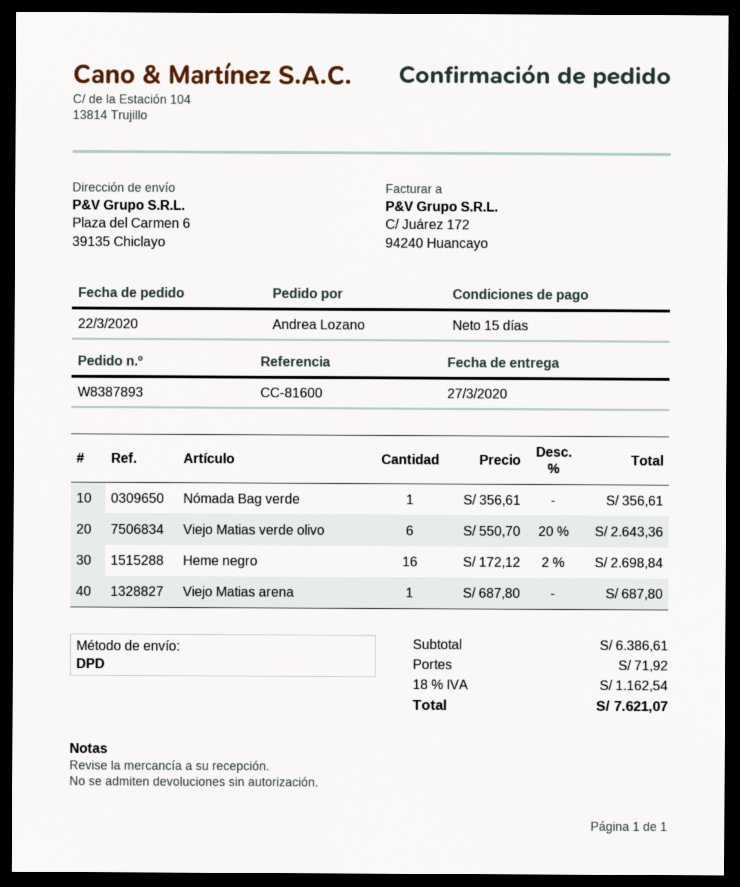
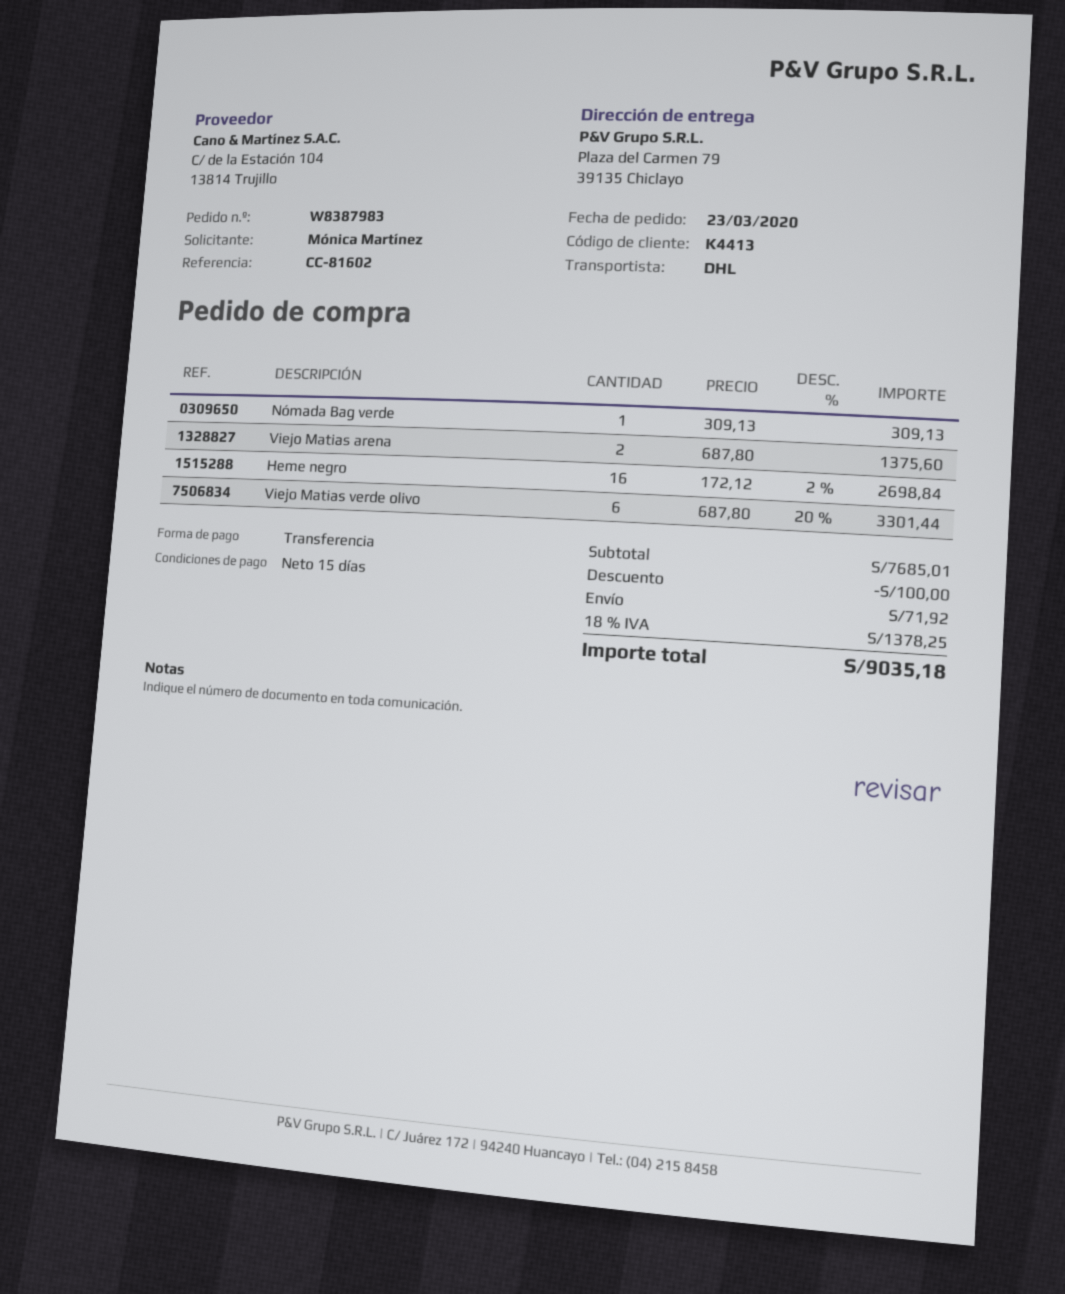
order number: W8387893 -> W8387983
order date: 2020-03-22 -> 2020-03-23
reference: CC-81600 -> CC-81602
ordered by: Andrea Lozano -> Mónica Martínez
shipping method: DPD -> DHL
ship to: Plaza del Carmen 6, 39135 Chiclayo -> Plaza del Carmen 79, 39135 Chiclayo
Nómada Bag verde: 1 x 356.61 = 356.61 -> 1 x 309.13 = 309.13
Viejo Matias verde olivo: 6 x 550.70 - 20% = 2643.36 -> 6 x 687.80 - 20% = 3301.44
Viejo Matias arena: 1 x 687.80 = 687.80 -> 2 x 687.80 = 1375.60
subtotal: 6386.61 -> 7685.01
discount: none -> 100.00
tax: 18% = 1162.54 -> 18% = 1378.25
total: 7621.07 -> 9035.18

